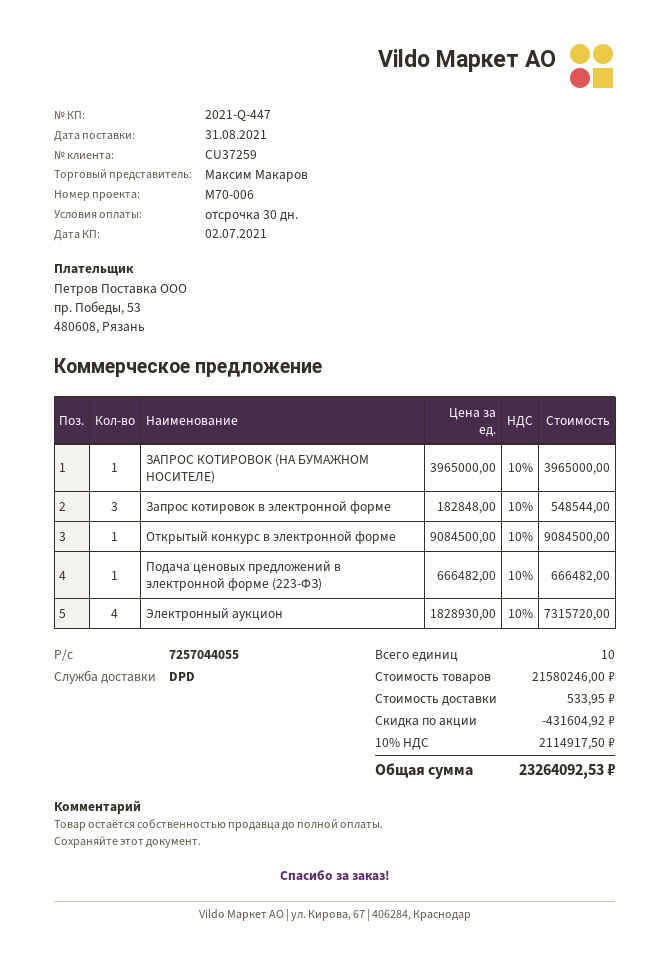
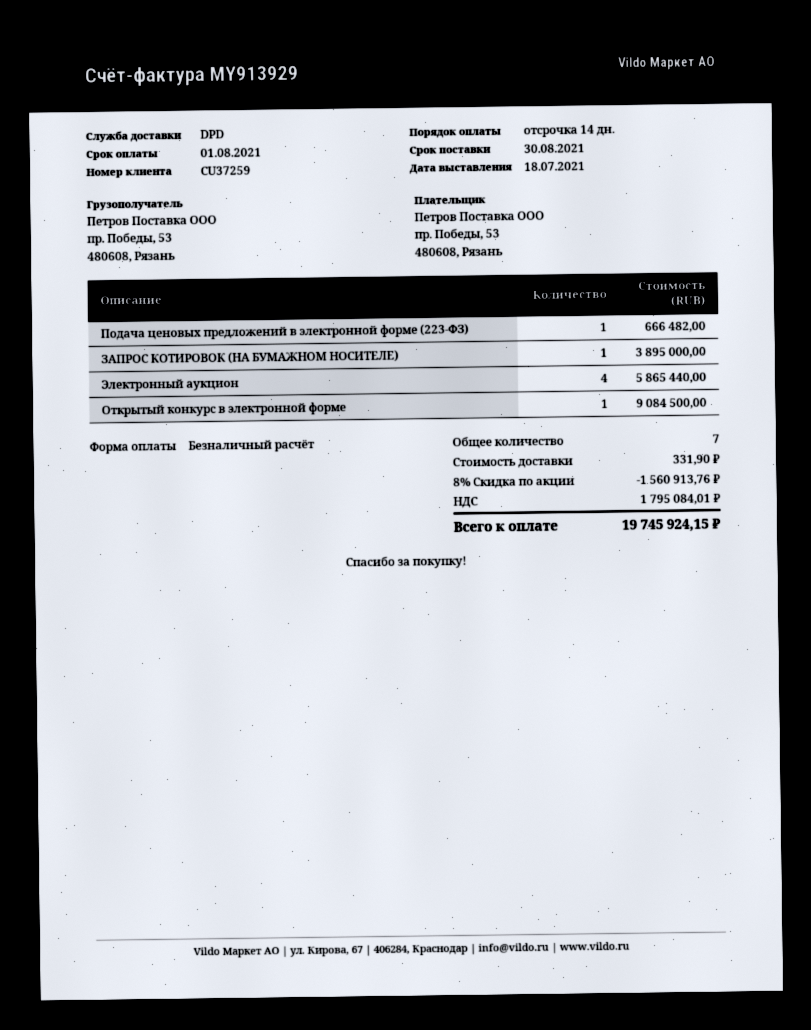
delivery date: 2021-08-31 -> 2021-08-30
payment terms: 30 days -> 14 days
ЗАПРОС КОТИРОВОК (НА БУМАЖНОМ НОСИТЕЛЕ): 1 for 3965000.00 -> 1 for 3895000.00
Запрос котировок в электронной форме: 3 for 548544.00 -> none
Электронный аукцион: 4 for 7315720.00 -> 4 for 5865440.00
total quantity: 10 -> 7
discount: 431604.92 -> 1560913.76
shipping: 533.95 -> 331.90
tax: 2114917.50 -> 1795084.01
total: 23264092.53 -> 19745924.15

